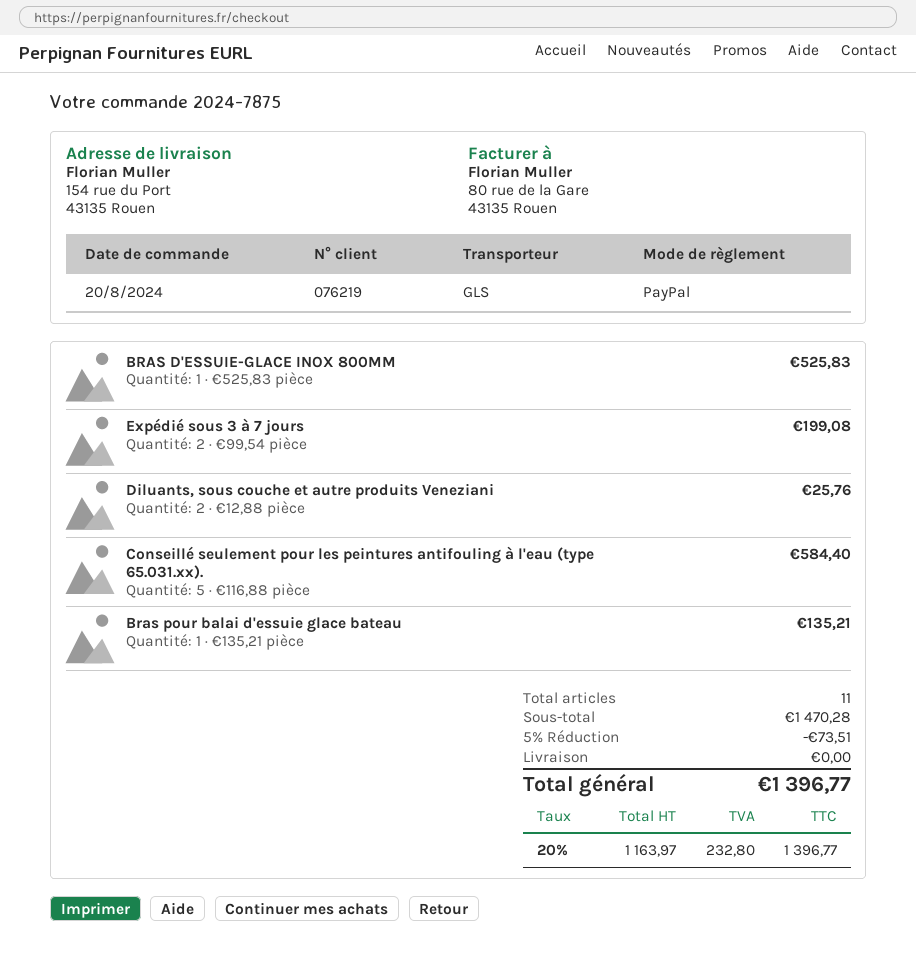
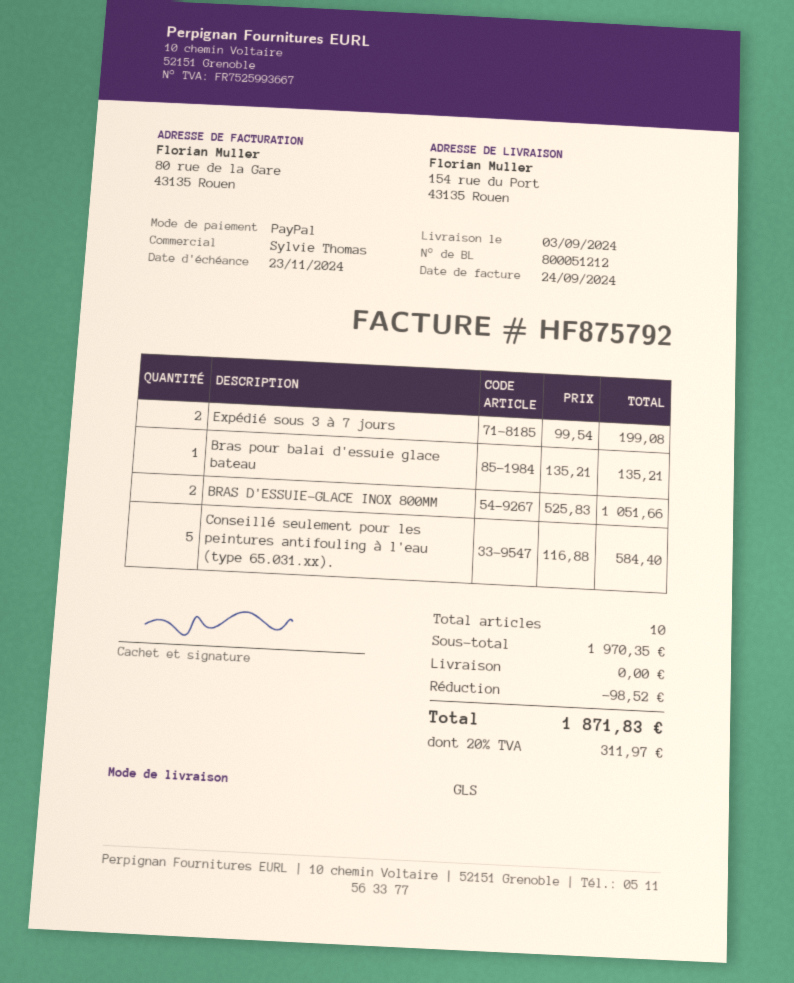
BRAS D'ESSUIE-GLACE INOX 800MM: 1 x 525.83 = 525.83 -> 2 x 525.83 = 1051.66
Diluants, sous couche et autre produits Veneziani: 2 x 12.88 = 25.76 -> none
total quantity: 11 -> 10
subtotal: 1470.28 -> 1970.35
discount: 73.51 -> 98.52
tax: 20% = 232.80 -> 20% = 311.97
total: 1396.77 -> 1871.83

